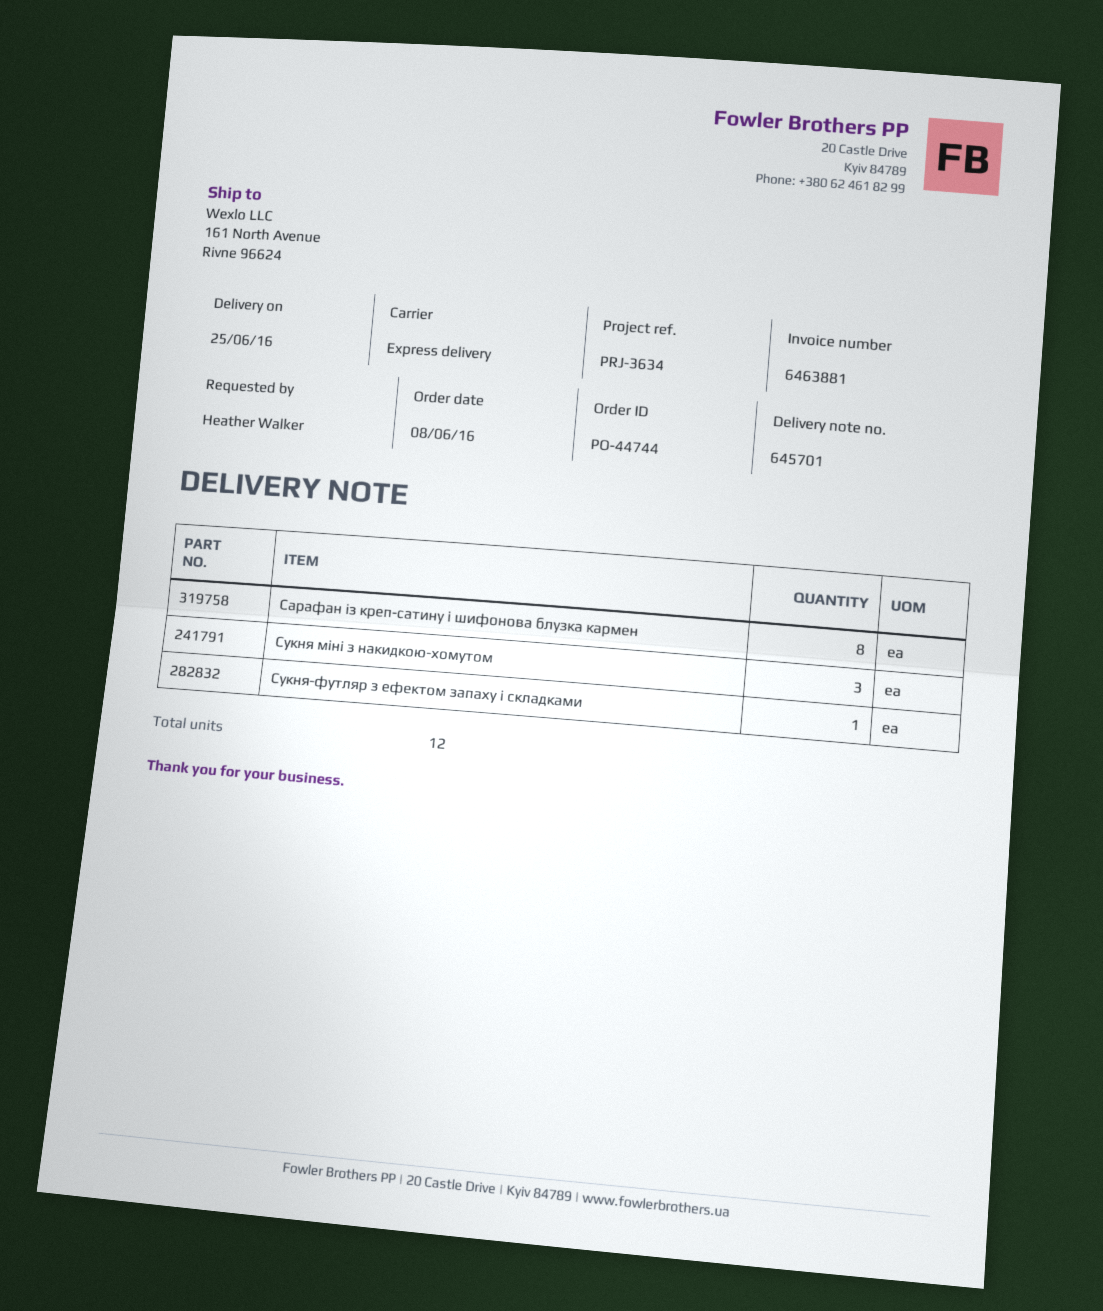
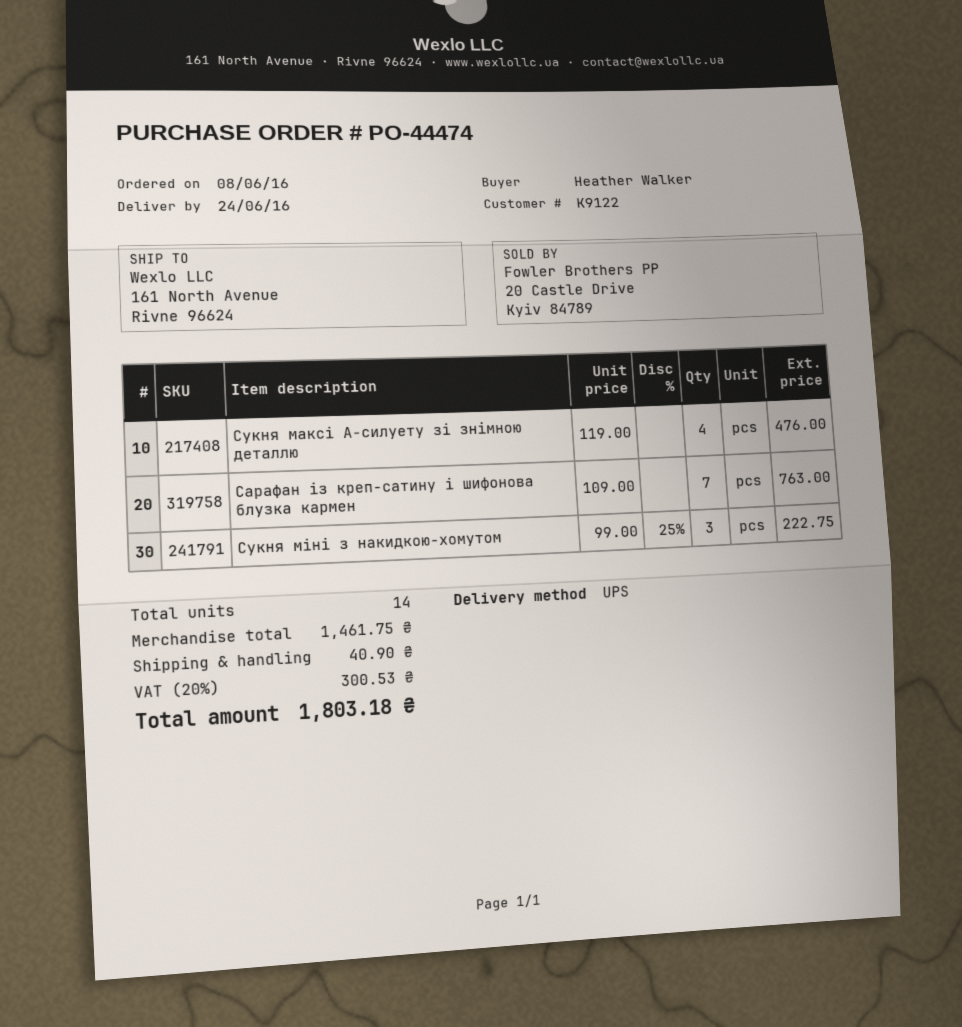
order number: PO-44744 -> PO-44474
delivery date: 2016-06-25 -> 2016-06-24
shipping method: express -> UPS
Сарафан із креп-сатину і шифонова блузка кармен: 8 -> 7
Сукня-футляр з ефектом запаху і складками: 1 -> none
Сукня максі А-силуету зі знімною деталлю: none -> 4
total quantity: 12 -> 14

